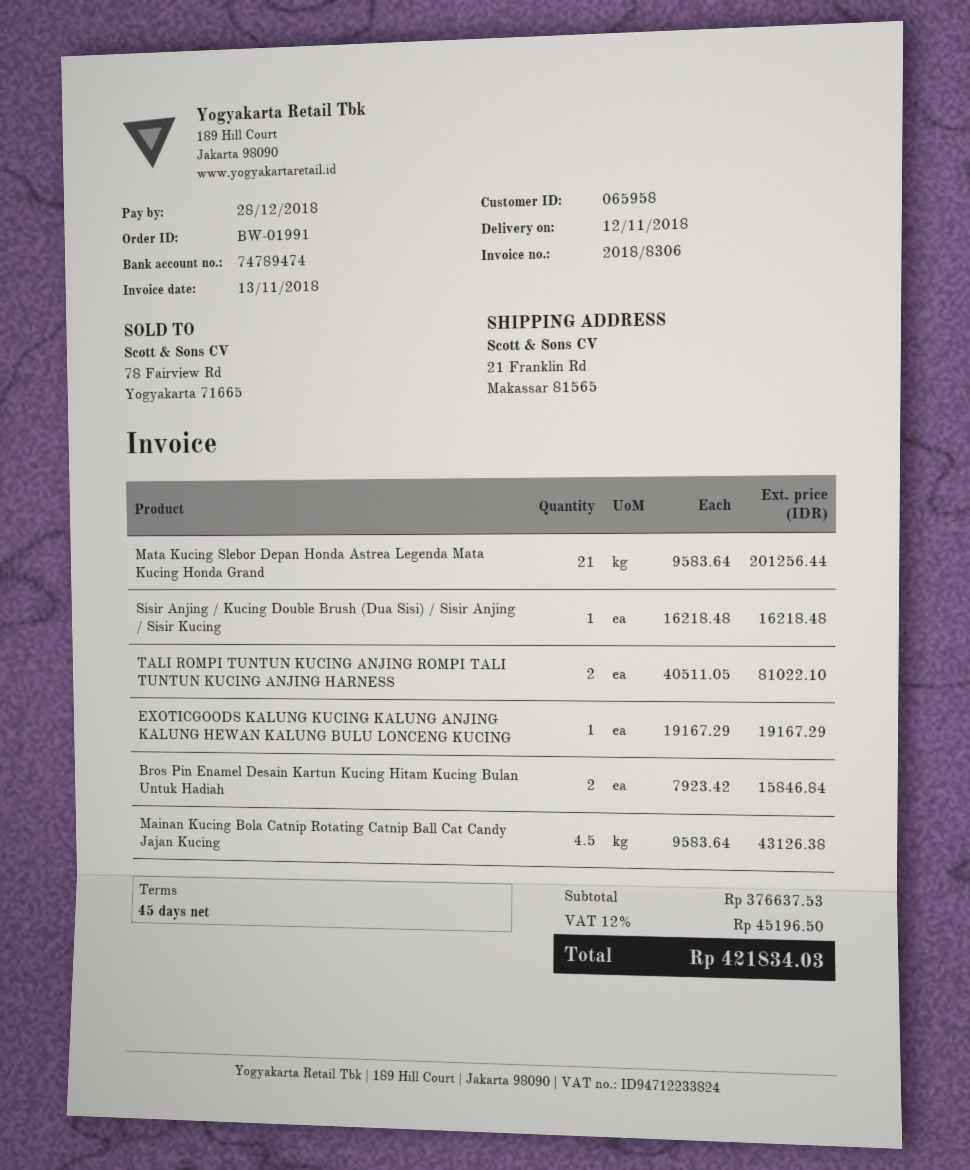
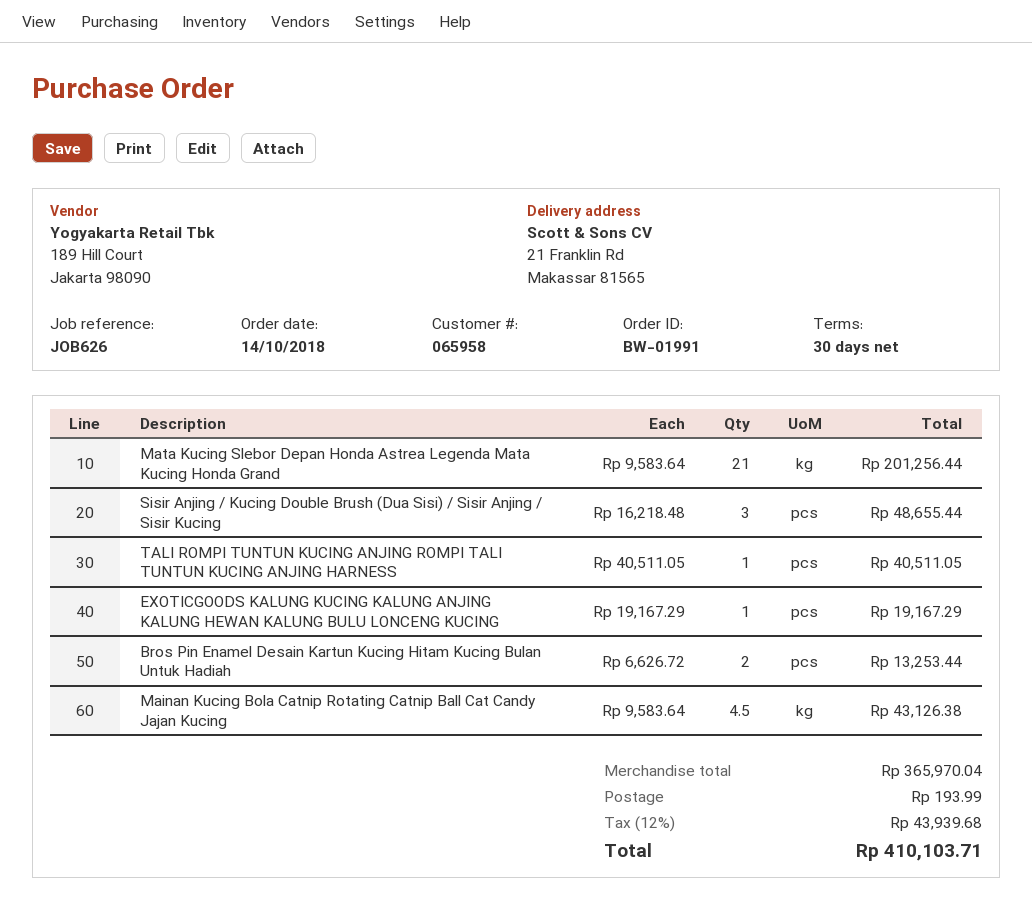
payment terms: 45 days -> 30 days
Sisir Anjing / Kucing Double Brush (Dua Sisi) / Sisir Anjing / Sisir Kucing: 1 x 16218.48 = 16218.48 -> 3 x 16218.48 = 48655.44
TALI ROMPI TUNTUN KUCING ANJING ROMPI TALI TUNTUN KUCING ANJING HARNESS: 2 x 40511.05 = 81022.10 -> 1 x 40511.05 = 40511.05
Bros Pin Enamel Desain Kartun Kucing Hitam Kucing Bulan Untuk Hadiah: 2 x 7923.42 = 15846.84 -> 2 x 6626.72 = 13253.44
subtotal: 376637.53 -> 365970.04
shipping: none -> 193.99
tax: 12% = 45196.50 -> 12% = 43939.68
total: 421834.03 -> 410103.71

